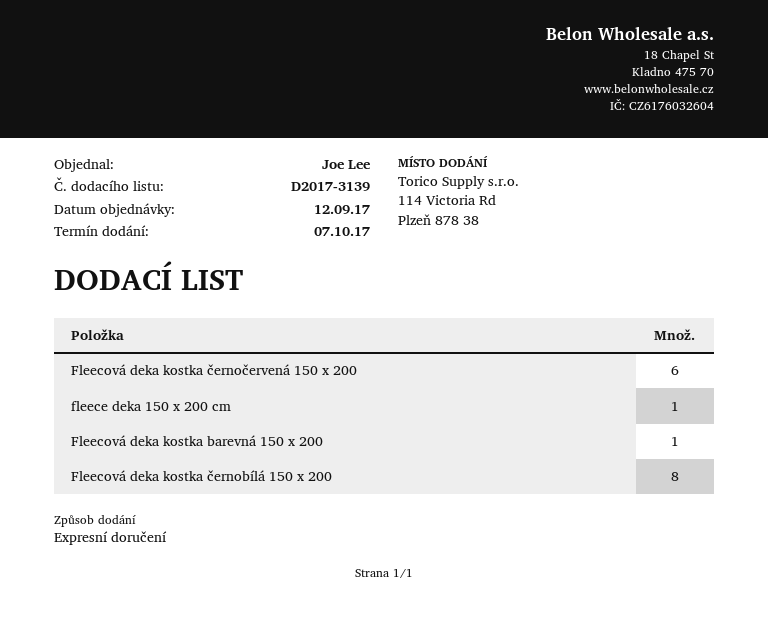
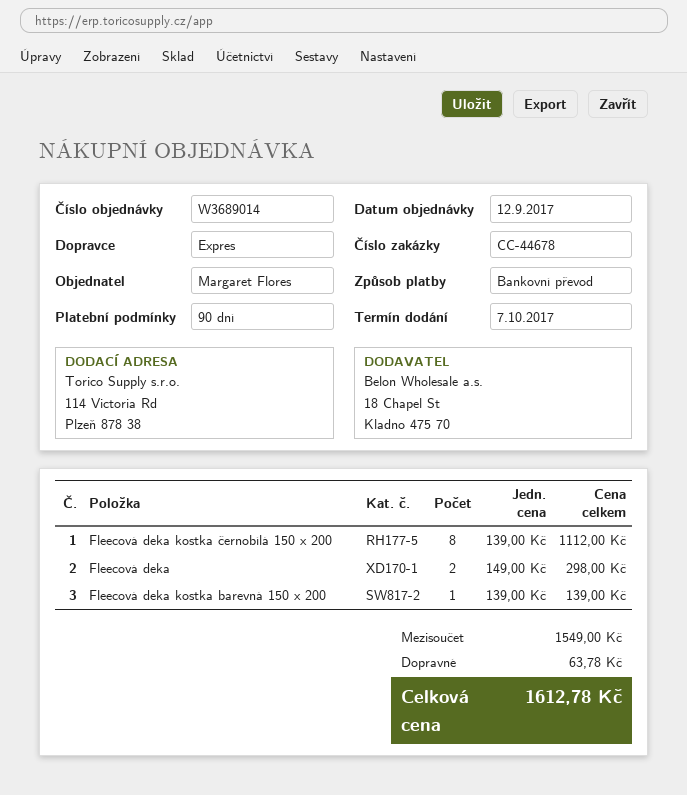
ordered by: Joe Lee -> Margaret Flores
Fleecová deka kostka černočervená 150 x 200: 6 -> none
fleece deka 150 x 200 cm: 1 -> none
Fleecová deka: none -> 2

